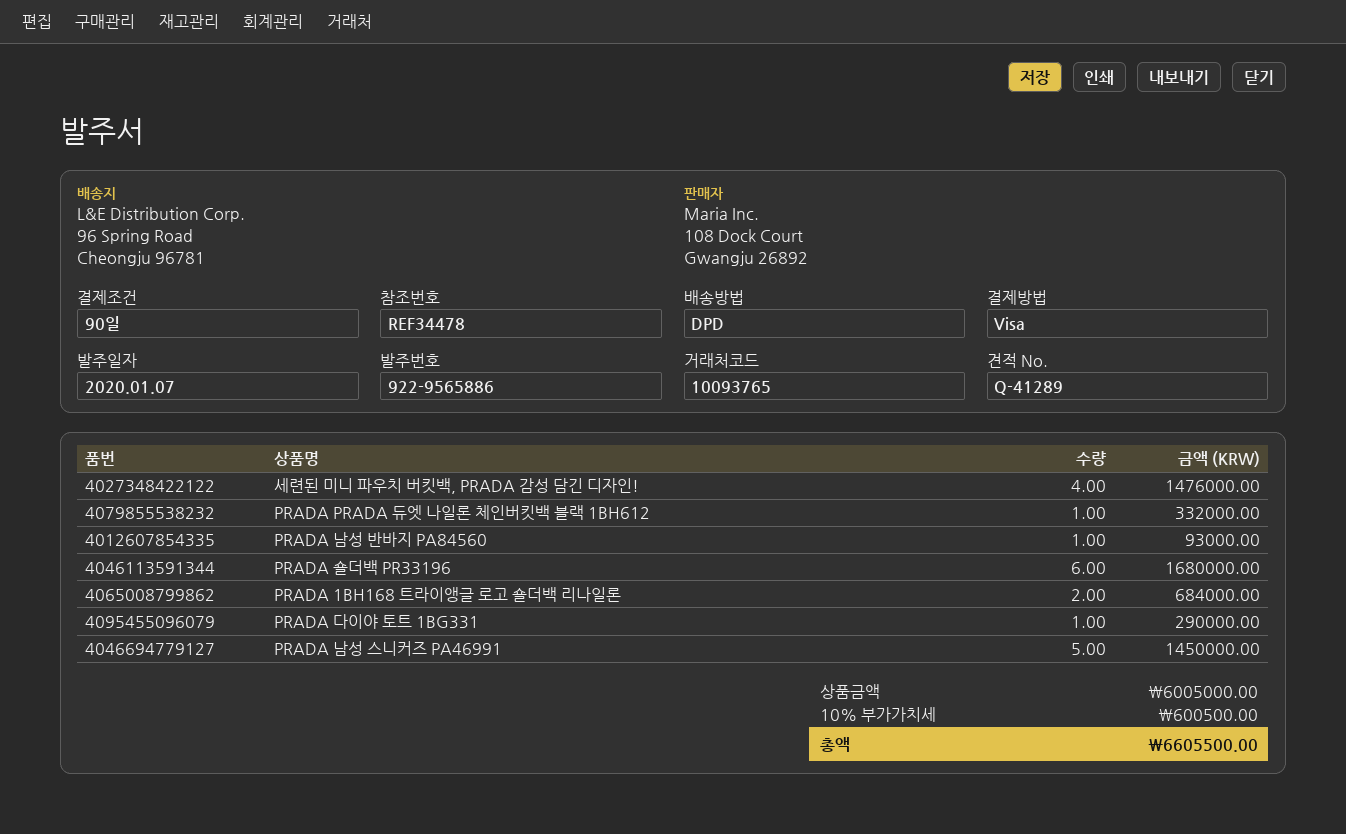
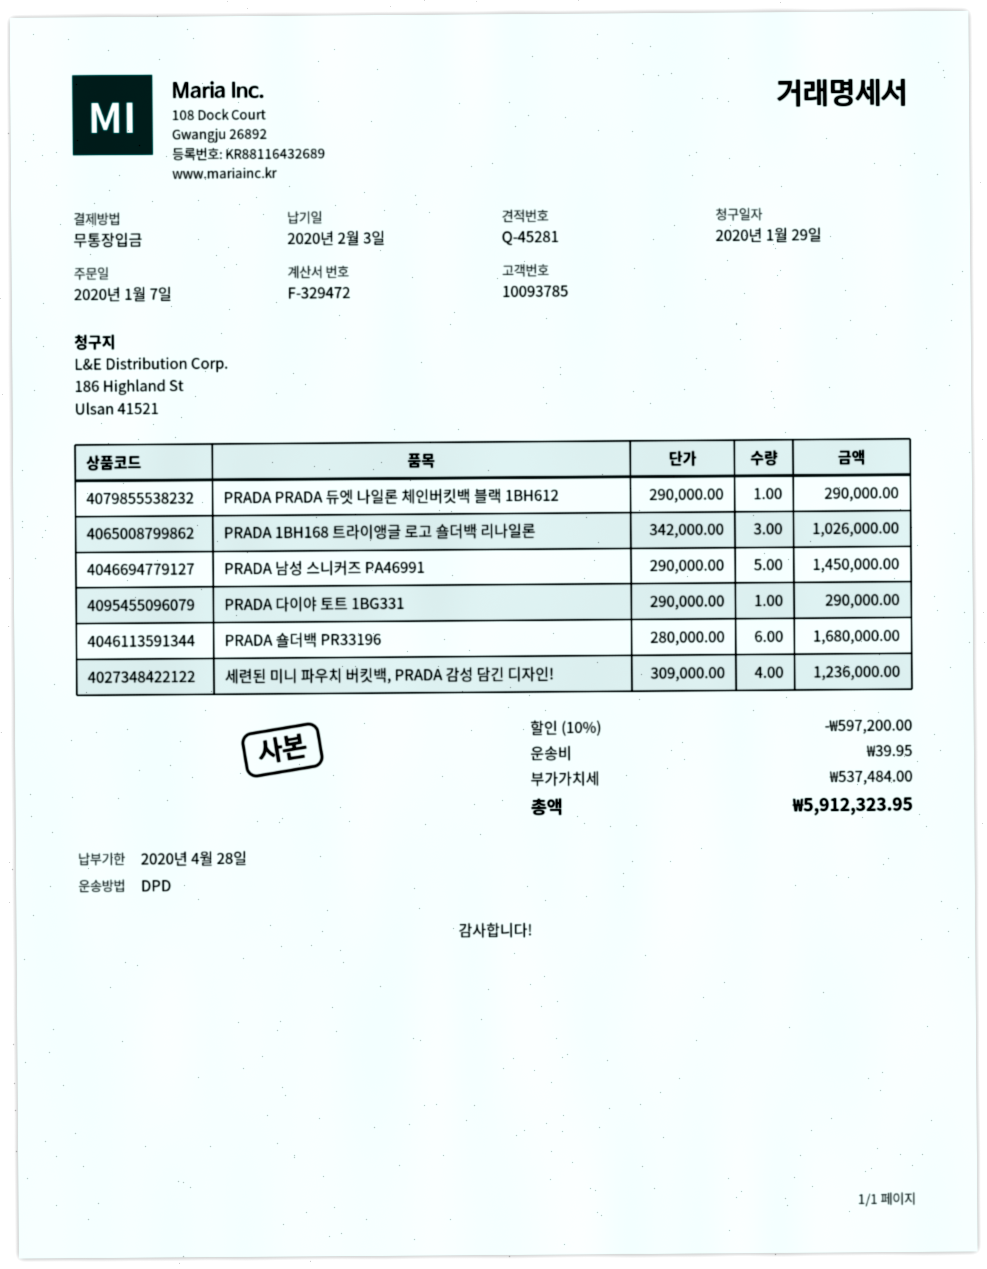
quote number: Q-41289 -> Q-45281
customer number: 10093765 -> 10093785
payment method: Visa -> bank transfer
세련된 미니 파우치 버킷백, PRADA 감성 담긴 디자인!: 4 for 1476000.00 -> 4 for 1236000.00
PRADA PRADA 듀엣 나일론 체인버킷백 블랙 1BH612: 1 for 332000.00 -> 1 for 290000.00
PRADA 남성 반바지 PA84560: 1 for 93000.00 -> none
PRADA 1BH168 트라이앵글 로고 숄더백 리나일론: 2 for 684000.00 -> 3 for 1026000.00
discount: none -> 10% = 597200.00
shipping: none -> 39.95
tax: 600500.00 -> 537484.00
total: 6605500.00 -> 5912323.95

